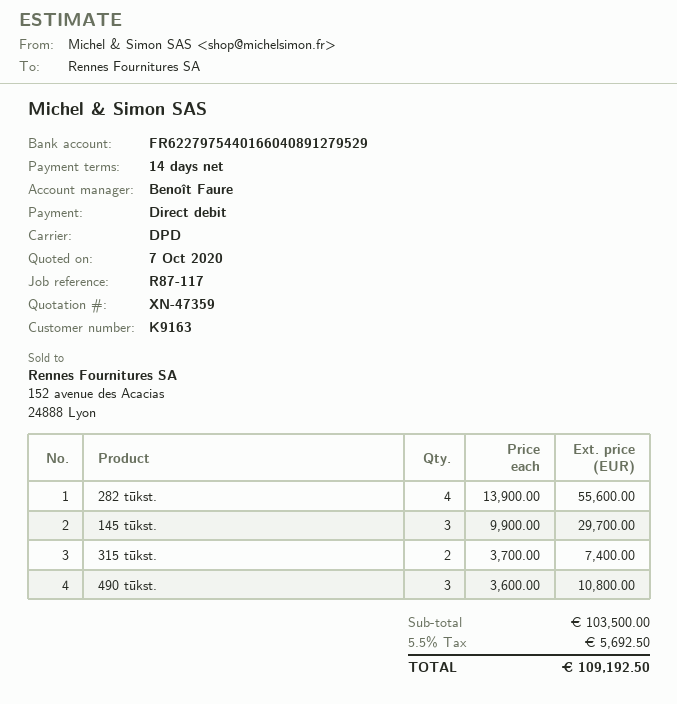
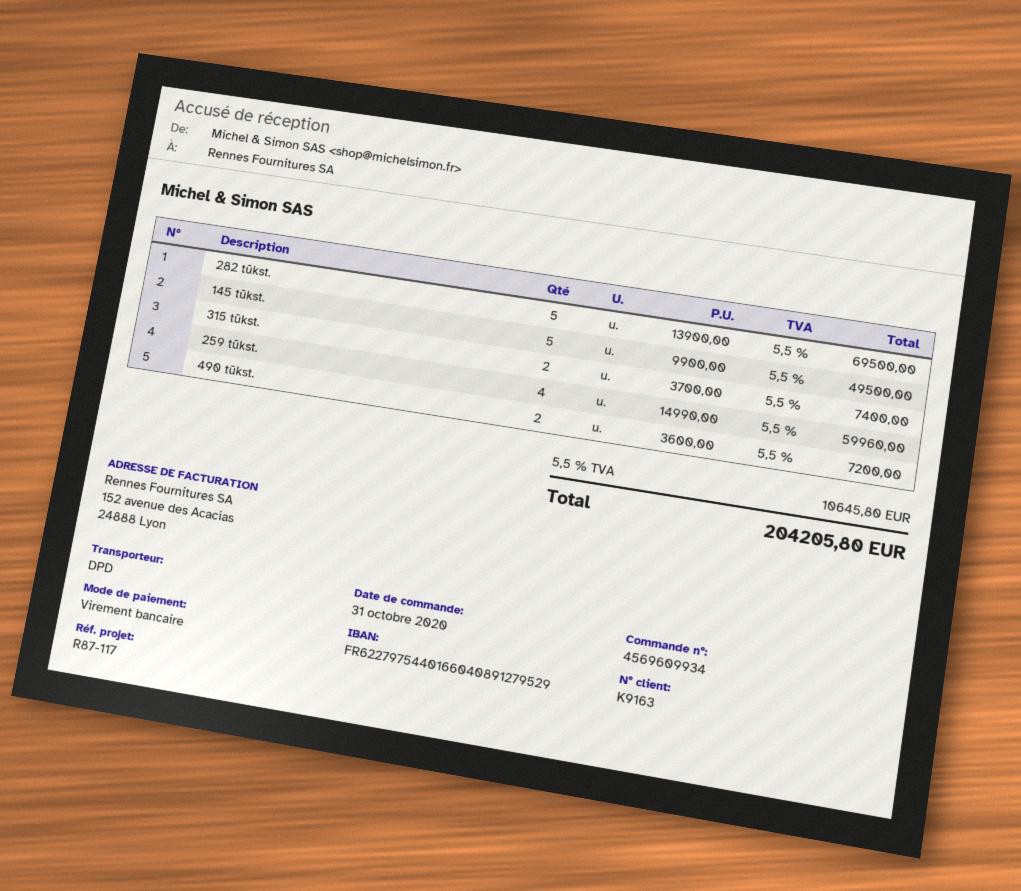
payment method: direct debit -> bank transfer
282 tūkst.: 4 x 13900.00 = 55600.00 -> 5 x 13900.00 = 69500.00
145 tūkst.: 3 x 9900.00 = 29700.00 -> 5 x 9900.00 = 49500.00
490 tūkst.: 3 x 3600.00 = 10800.00 -> 2 x 3600.00 = 7200.00
259 tūkst.: none -> 4 x 14990.00 = 59960.00
tax: 5.5% = 5692.50 -> 5.5% = 10645.80
total: 109192.50 -> 204205.80

